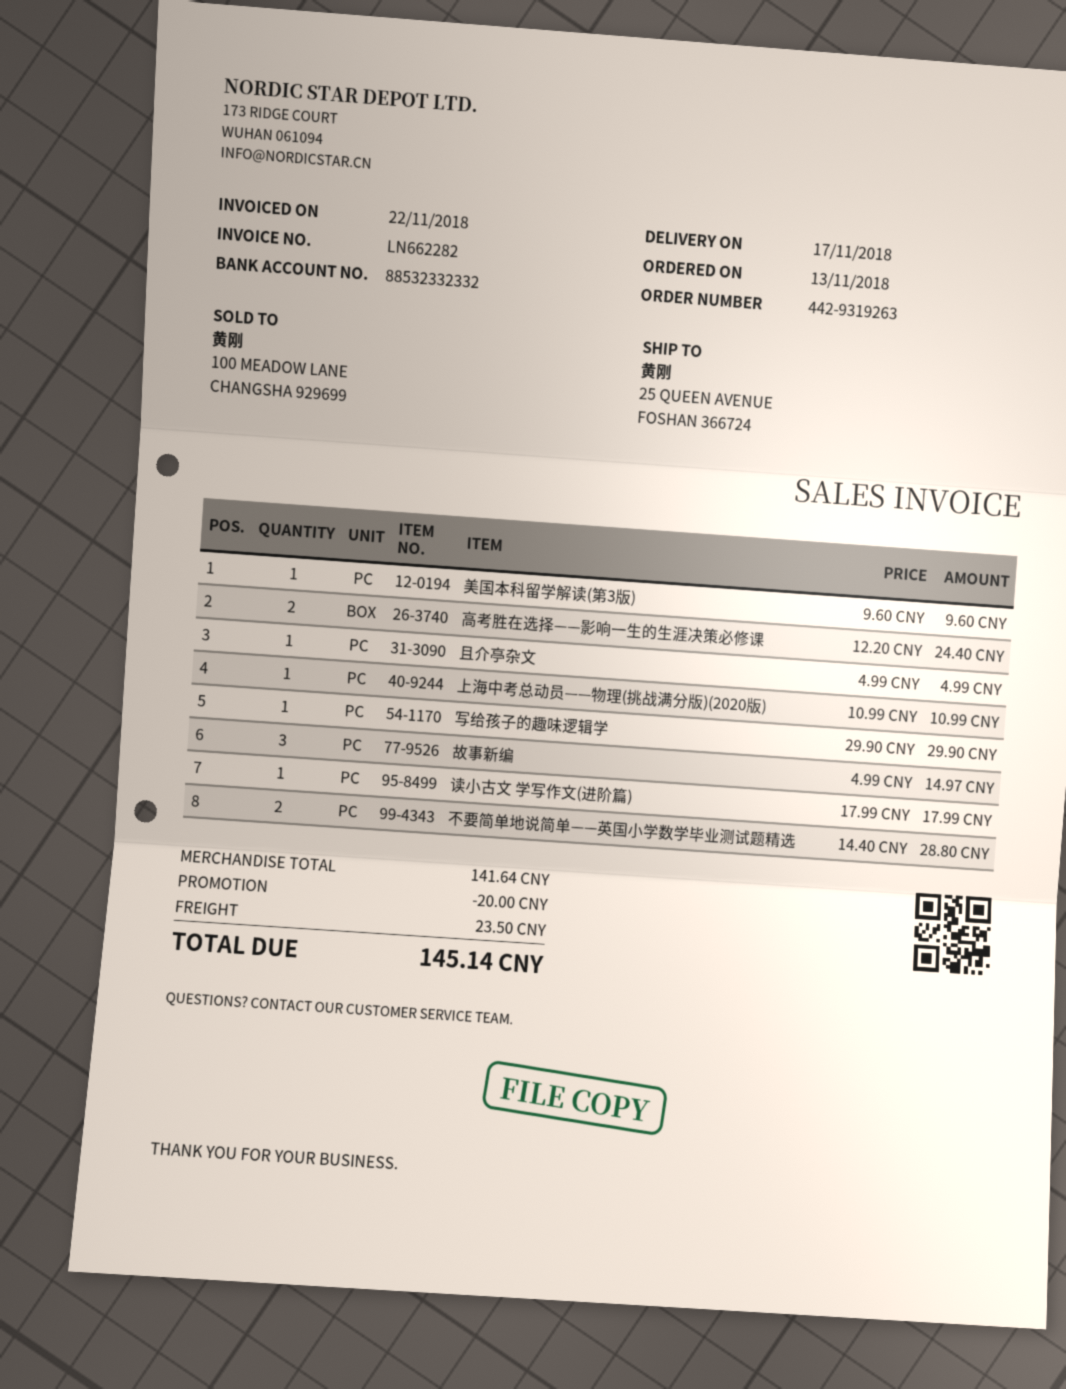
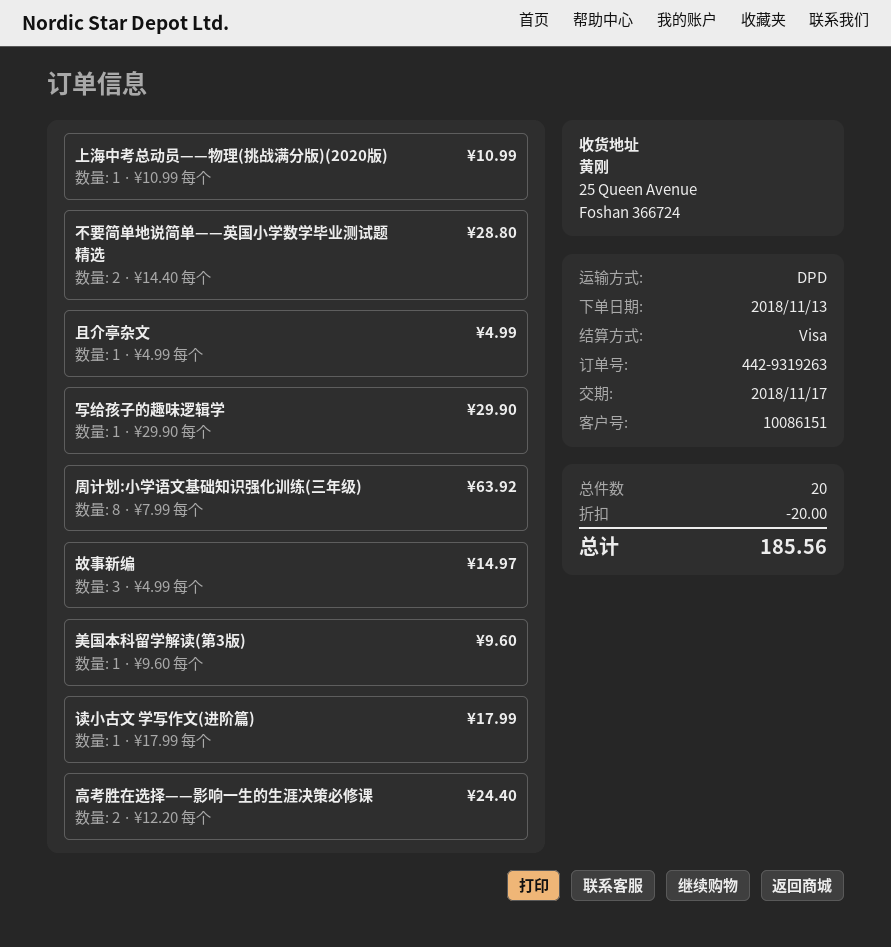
周计划:小学语文基础知识强化训练(三年级): none -> 8 x 7.99 = 63.92
shipping: 23.50 -> none
total: 145.14 -> 185.56

